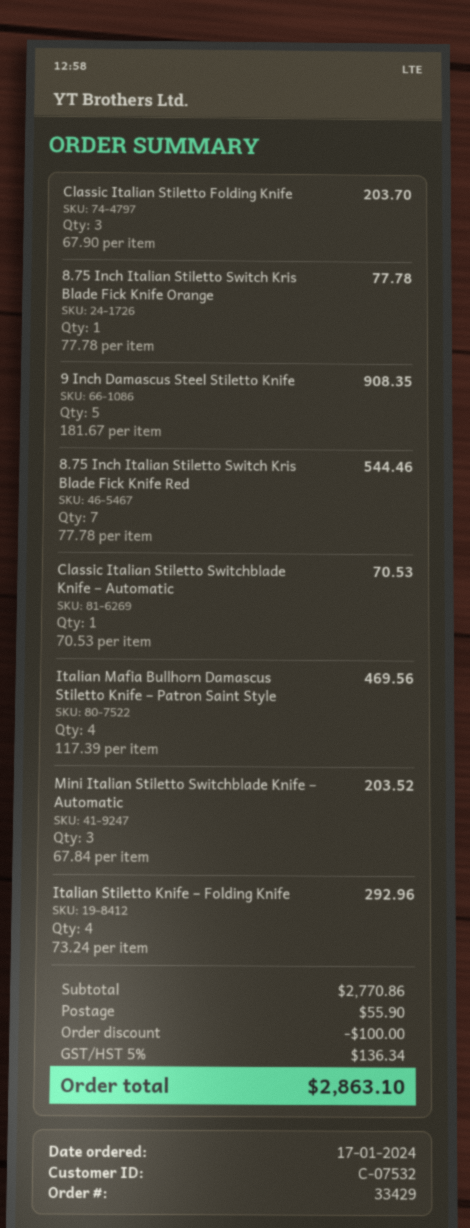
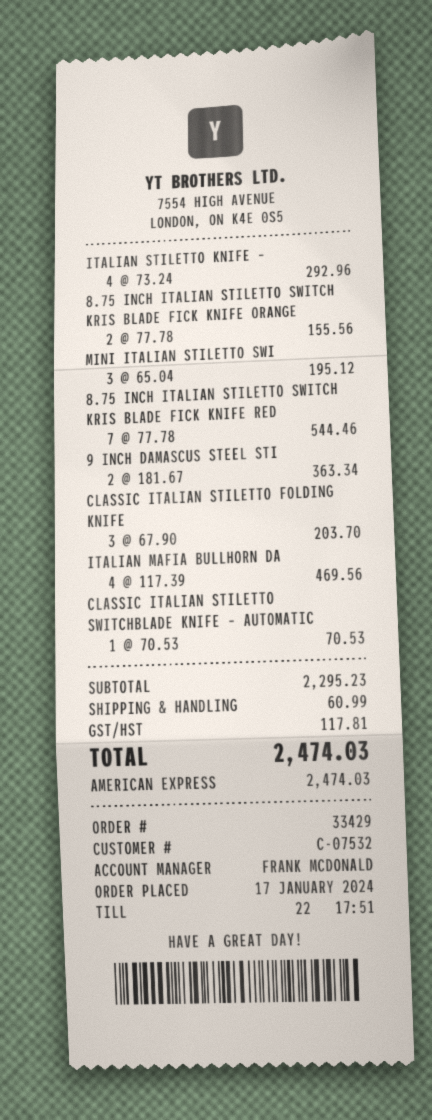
8.75 Inch Italian Stiletto Switch Kris Blade Fick Knife Orange: 1 x 77.78 = 77.78 -> 2 x 77.78 = 155.56
9 Inch Damascus Steel Stiletto Knife: 5 x 181.67 = 908.35 -> 2 x 181.67 = 363.34
Mini Italian Stiletto Switchblade Knife – Automatic: 3 x 67.84 = 203.52 -> 3 x 65.04 = 195.12
subtotal: 2770.86 -> 2295.23
discount: 100.00 -> none
shipping: 55.90 -> 60.99
tax: 136.34 -> 117.81
total: 2863.10 -> 2474.03

